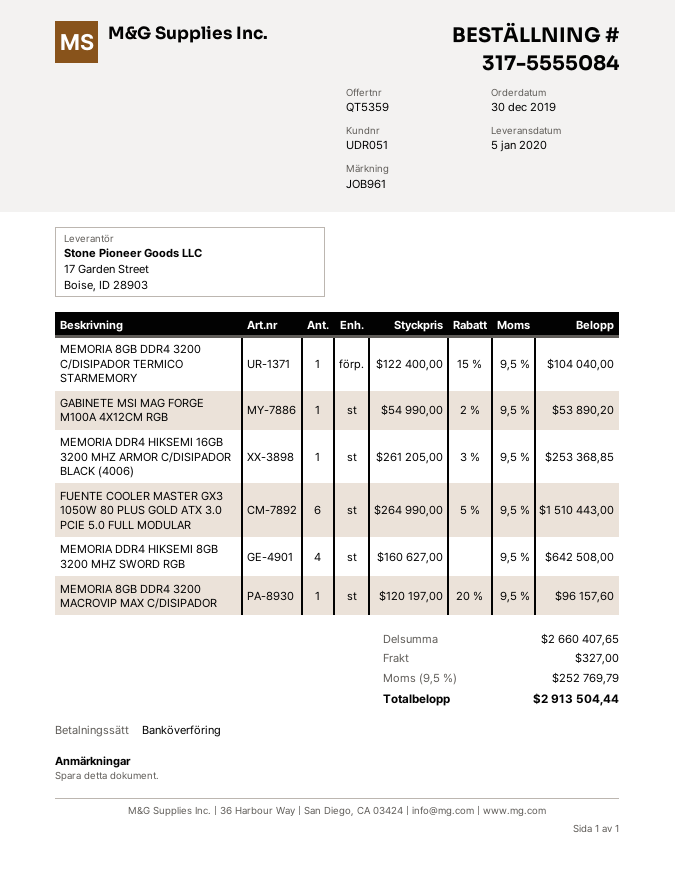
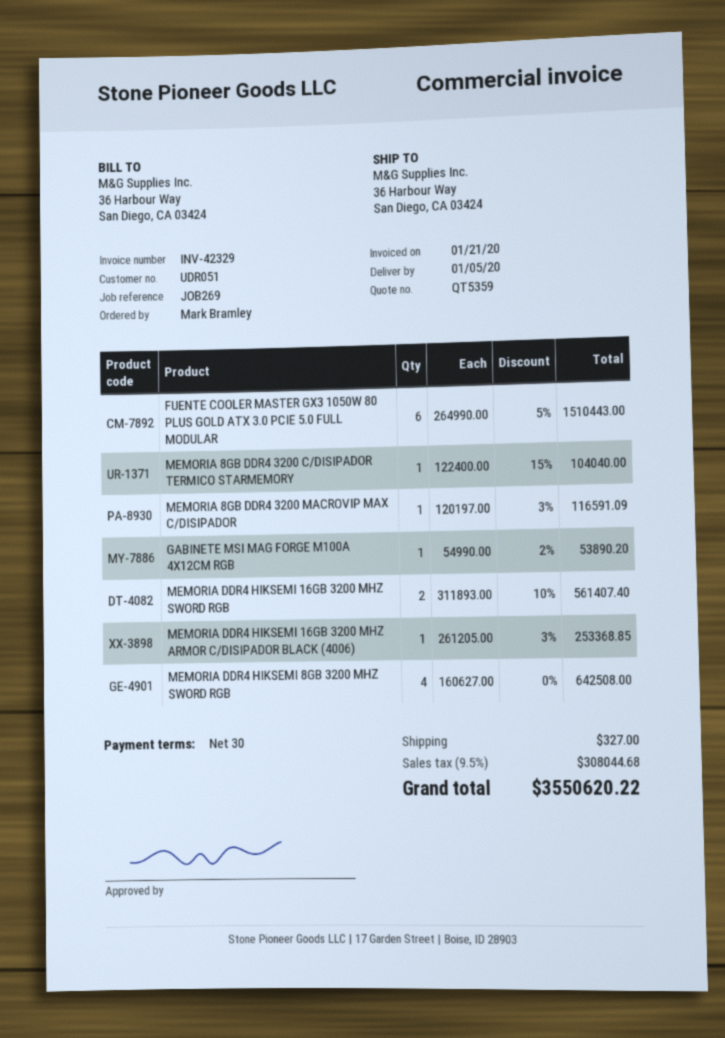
reference: JOB961 -> JOB269
MEMORIA 8GB DDR4 3200 MACROVIP MAX C/DISIPADOR: 1 x 120197.00 - 20% = 96157.60 -> 1 x 120197.00 - 3% = 116591.09
MEMORIA DDR4 HIKSEMI 16GB 3200 MHZ SWORD RGB: none -> 2 x 311893.00 - 10% = 561407.40
tax: 9.5% = 252769.79 -> 9.5% = 308044.68
total: 2913504.44 -> 3550620.22

